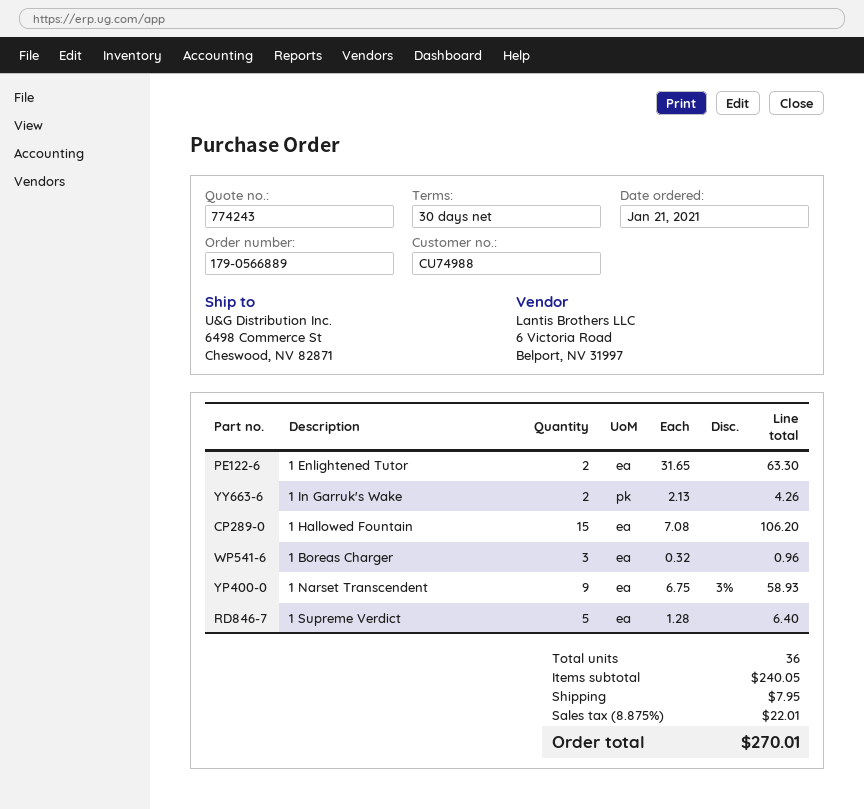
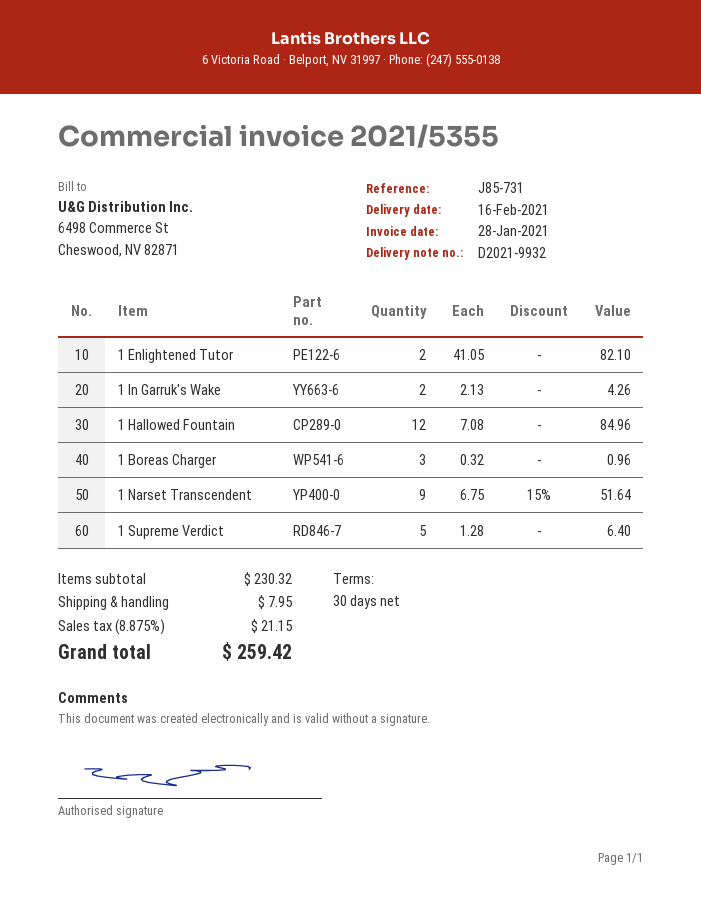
1 Enlightened Tutor: 2 x 31.65 = 63.30 -> 2 x 41.05 = 82.10
1 Hallowed Fountain: 15 x 7.08 = 106.20 -> 12 x 7.08 = 84.96
1 Narset Transcendent: 9 x 6.75 - 3% = 58.93 -> 9 x 6.75 - 15% = 51.64
subtotal: 240.05 -> 230.32
tax: 8.875% = 22.01 -> 8.875% = 21.15
total: 270.01 -> 259.42

